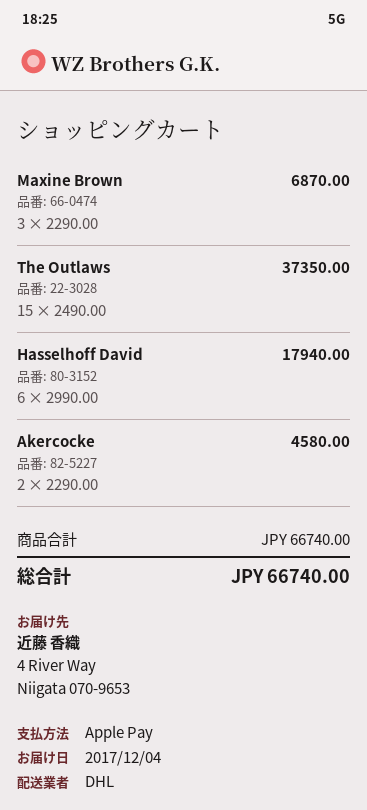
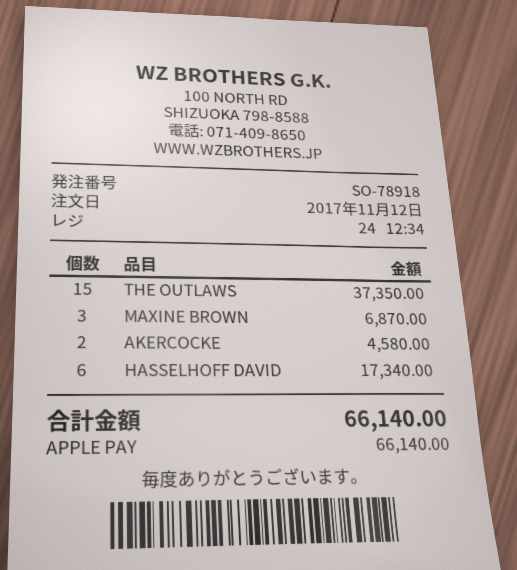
Hasselhoff David: 6 for 17940.00 -> 6 for 17340.00
total: 66740.00 -> 66140.00

